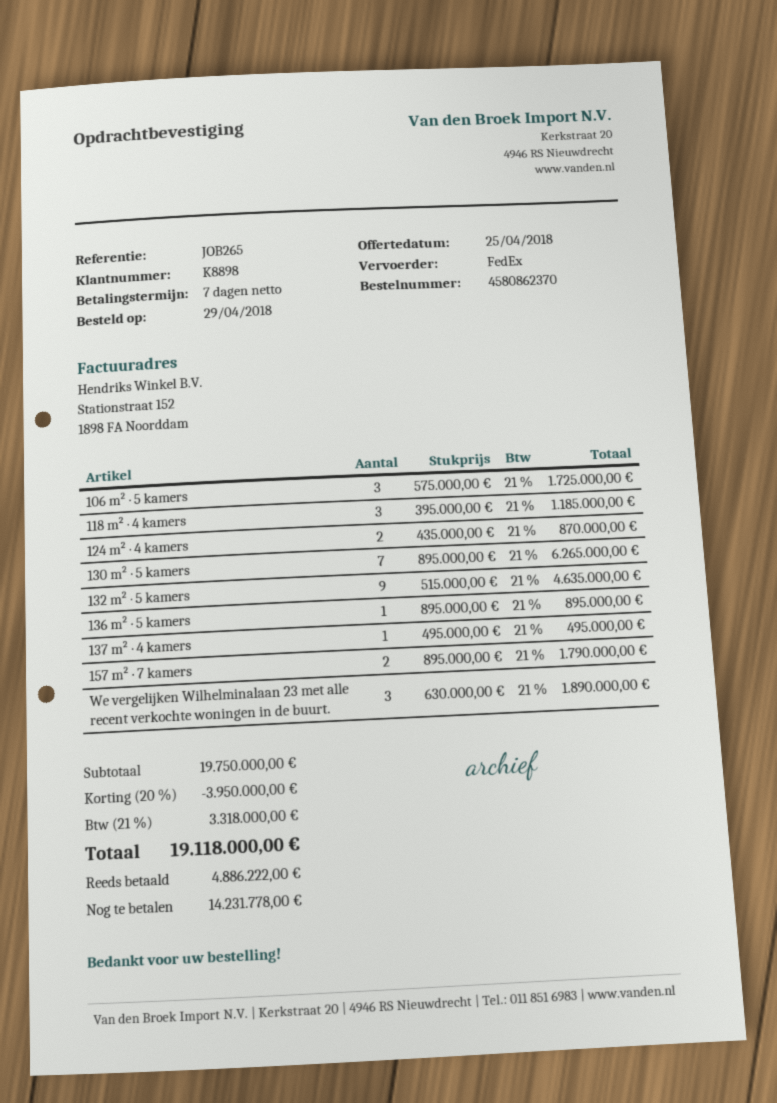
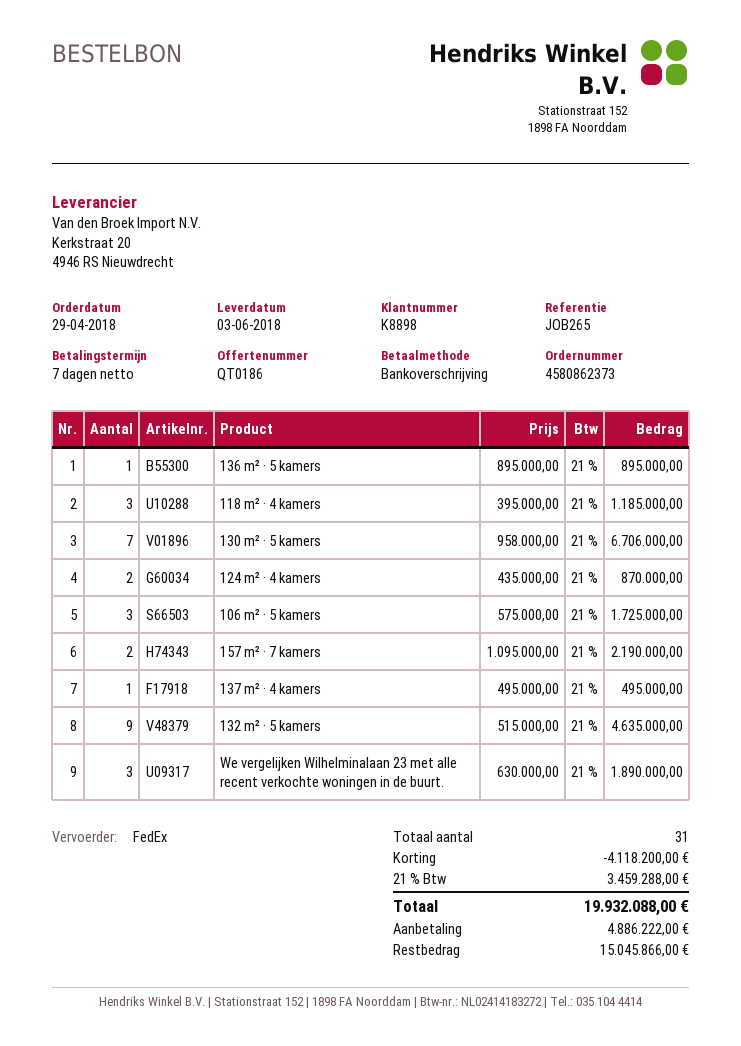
order number: 4580862370 -> 4580862373
130 m² · 5 kamers: 7 x 895000.00 = 6265000.00 -> 7 x 958000.00 = 6706000.00
157 m² · 7 kamers: 2 x 895000.00 = 1790000.00 -> 2 x 1095000.00 = 2190000.00
discount: 3950000.00 -> 4118200.00
tax: 21% = 3318000.00 -> 21% = 3459288.00
total: 19118000.00 -> 19932088.00
balance: 14231778.00 -> 15045866.00

